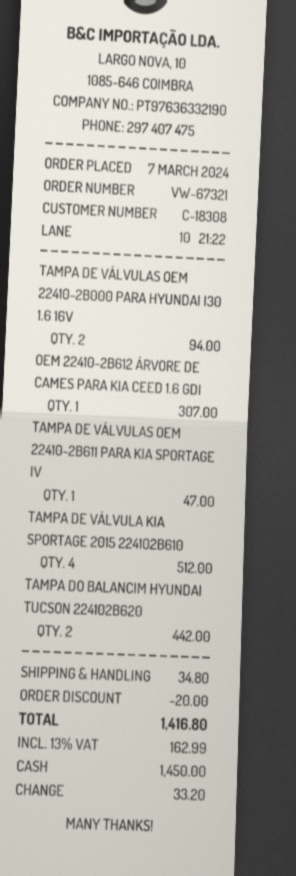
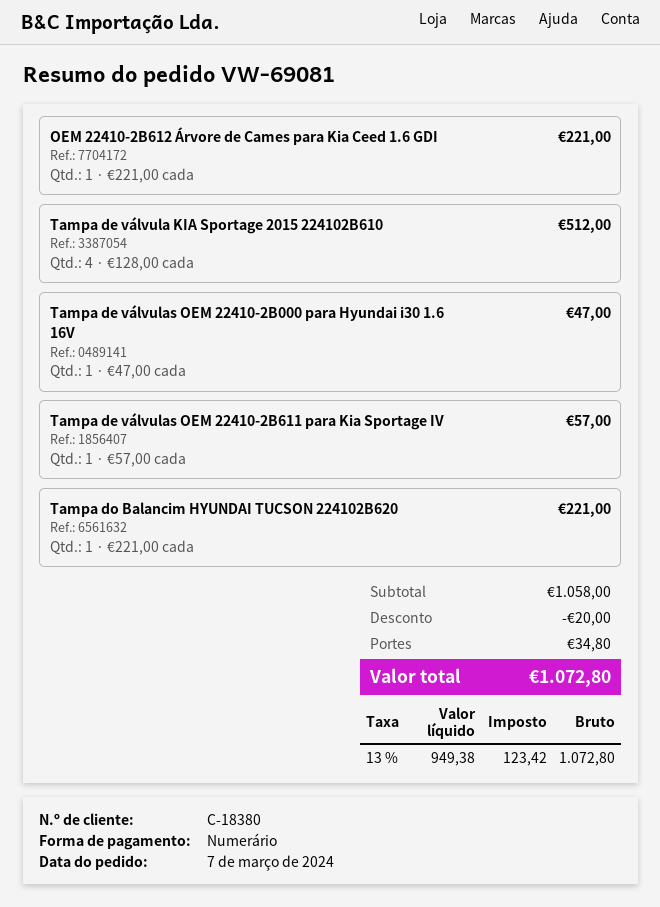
order number: VW-67321 -> VW-69081
customer number: C-18308 -> C-18380
TAMPA DE VÁLVULAS OEM 22410-2B000 PARA HYUNDAI I30 1.6 16V: 2 for 94.00 -> 1 for 47.00
OEM 22410-2B612 ÁRVORE DE CAMES PARA KIA CEED 1.6 GDI: 1 for 307.00 -> 1 for 221.00
TAMPA DE VÁLVULAS OEM 22410-2B611 PARA KIA SPORTAGE IV: 1 for 47.00 -> 1 for 57.00
TAMPA DO BALANCIM HYUNDAI TUCSON 224102B620: 2 for 442.00 -> 1 for 221.00
tax: 13% = 162.99 -> 13% = 123.42
total: 1416.80 -> 1072.80

